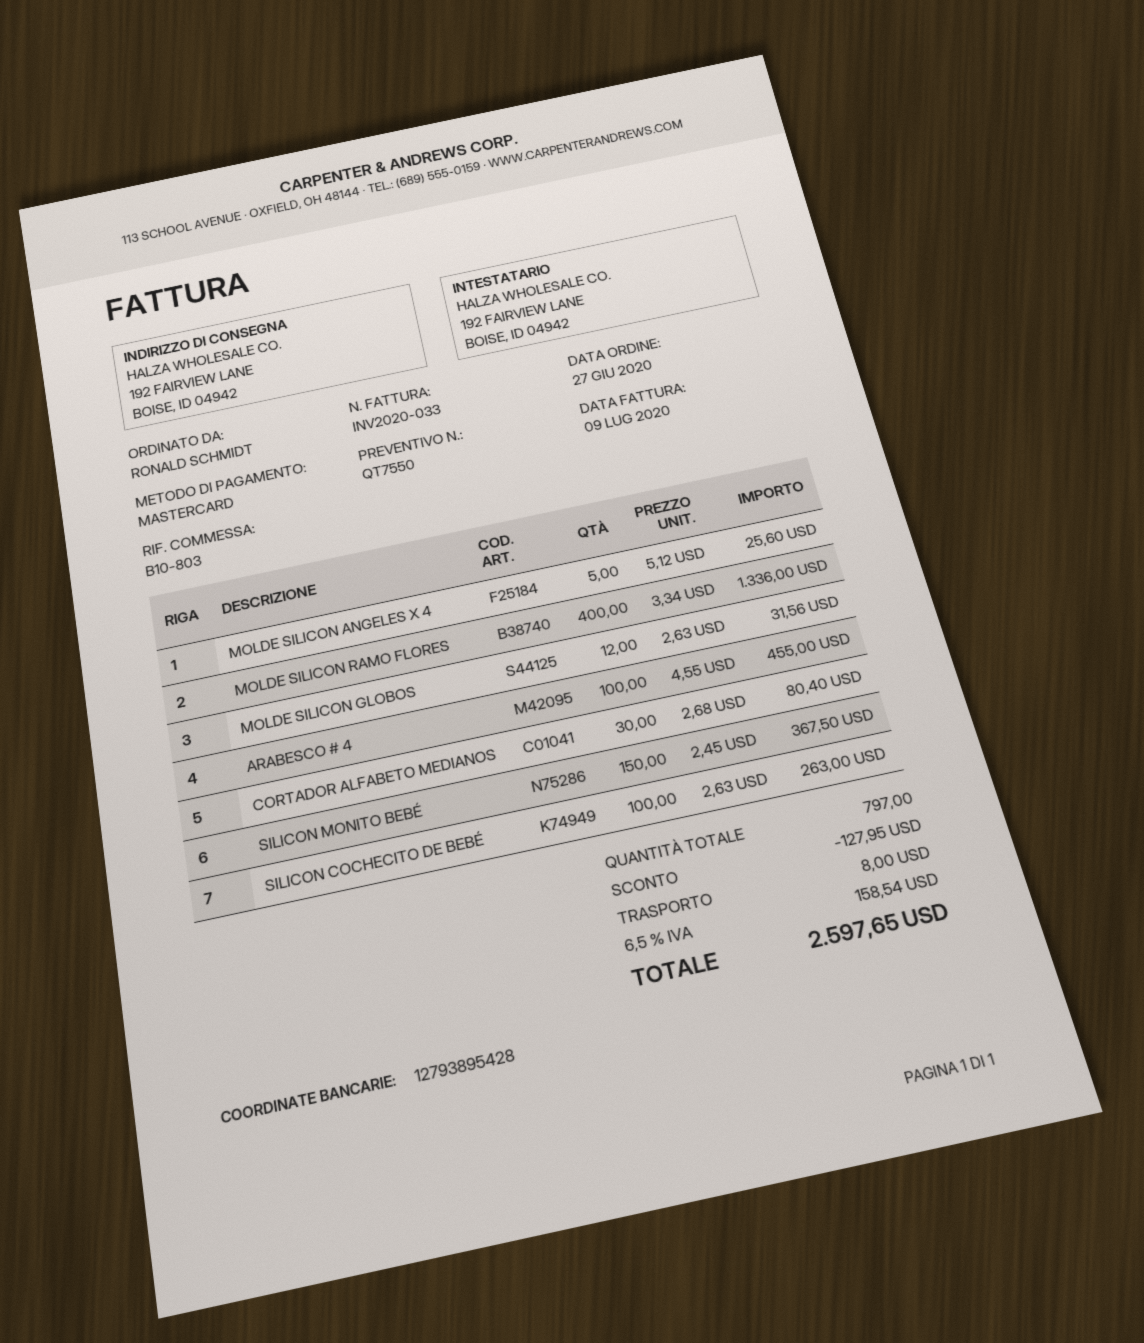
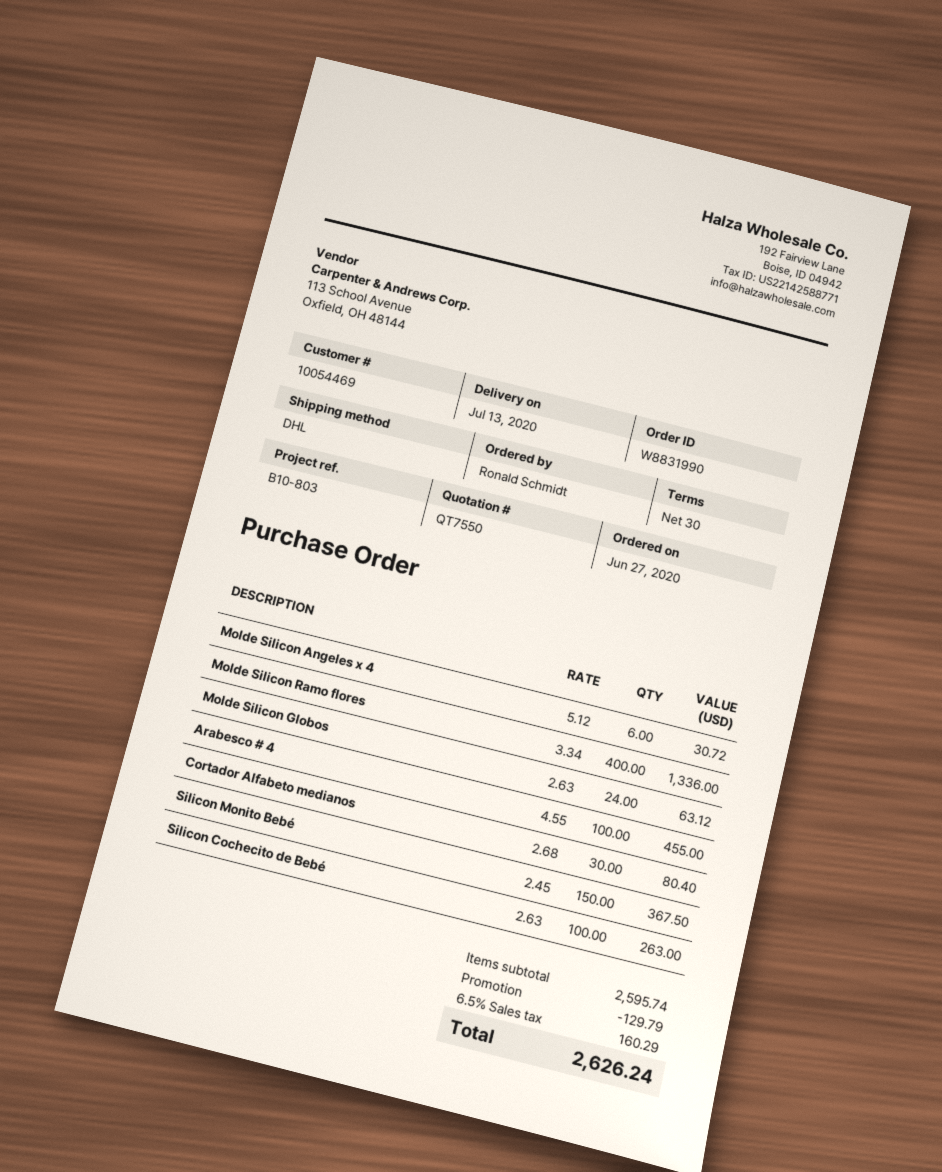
MOLDE SILICON ANGELES X 4: 5 x 5.12 = 25.60 -> 6 x 5.12 = 30.72
MOLDE SILICON GLOBOS: 12 x 2.63 = 31.56 -> 24 x 2.63 = 63.12
discount: 127.95 -> 129.79
shipping: 8.00 -> none
tax: 6.5% = 158.54 -> 6.5% = 160.29
total: 2597.65 -> 2626.24

